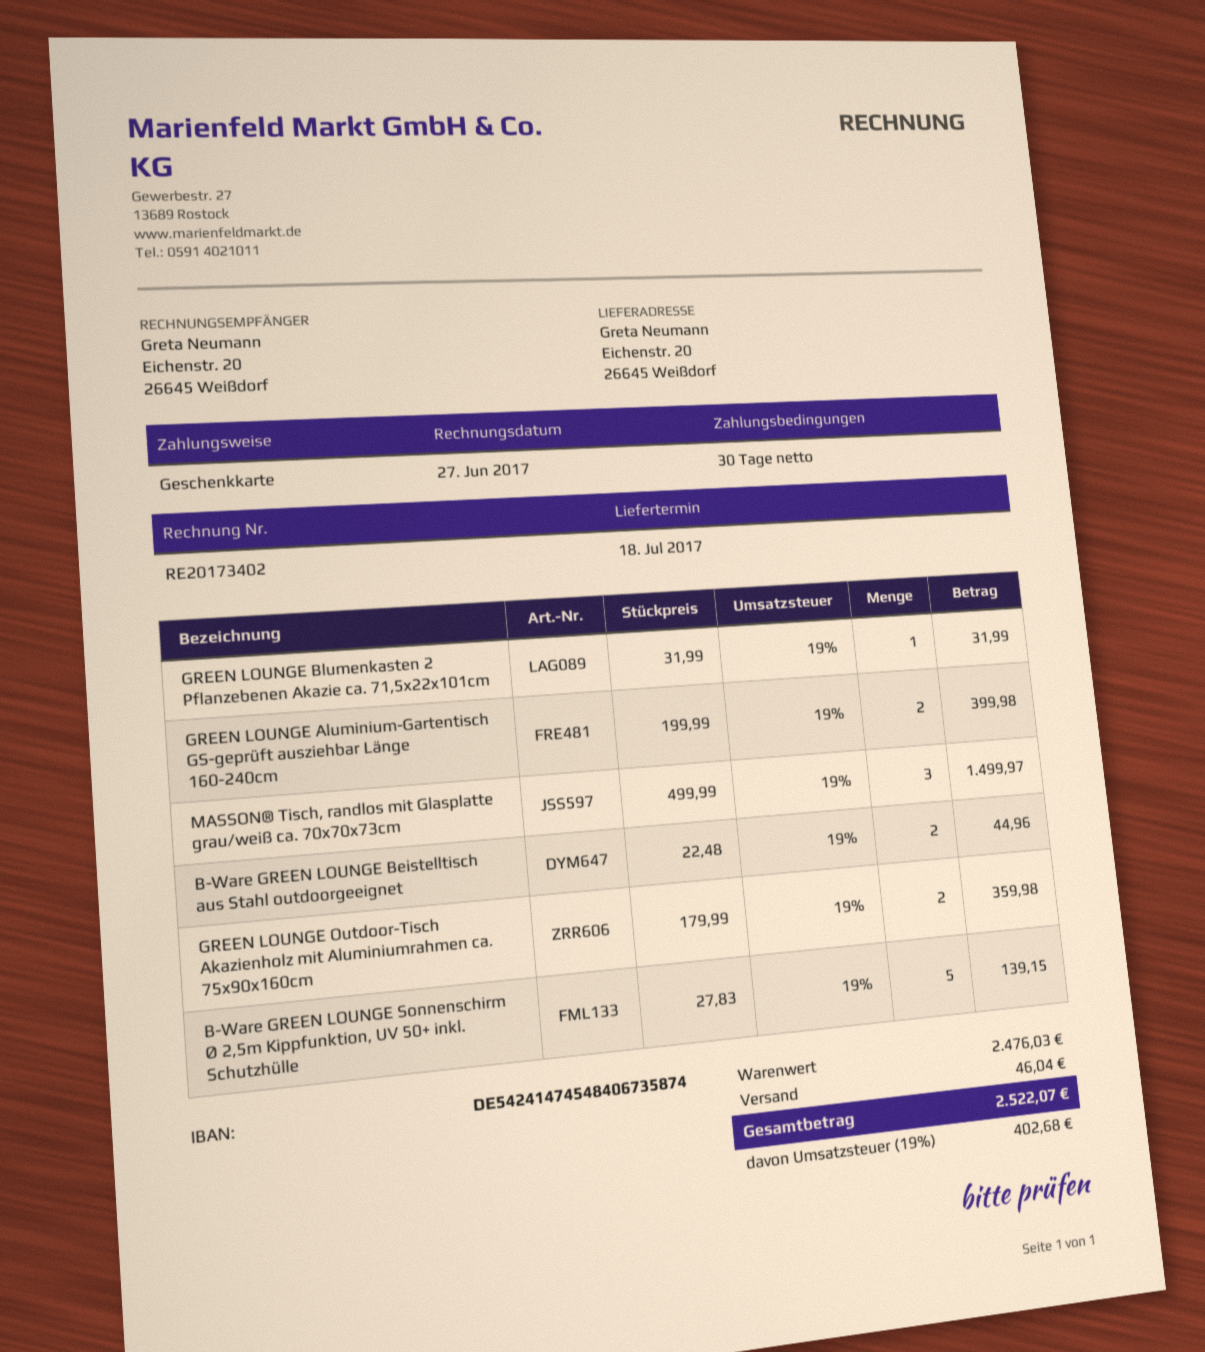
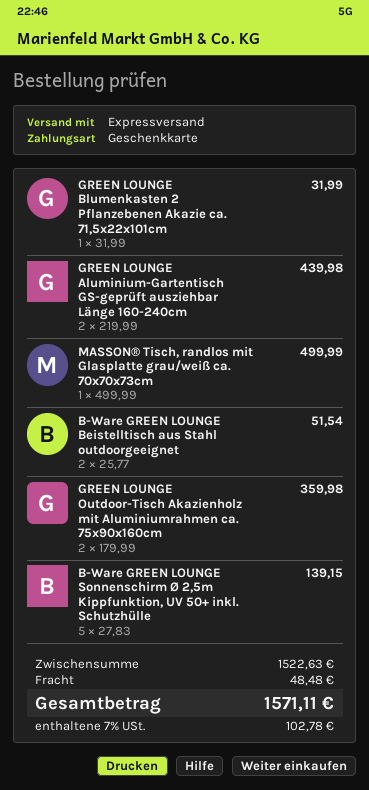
GREEN LOUNGE Aluminium-Gartentisch GS-geprüft ausziehbar Länge 160-240cm: 2 x 199.99 = 399.98 -> 2 x 219.99 = 439.98
MASSON® Tisch, randlos mit Glasplatte grau/weiß ca. 70x70x73cm: 3 x 499.99 = 1499.97 -> 1 x 499.99 = 499.99
B-Ware GREEN LOUNGE Beistelltisch aus Stahl outdoorgeeignet: 2 x 22.48 = 44.96 -> 2 x 25.77 = 51.54
subtotal: 2476.03 -> 1522.63
shipping: 46.04 -> 48.48
tax: 19% = 402.68 -> 7% = 102.78
total: 2522.07 -> 1571.11

